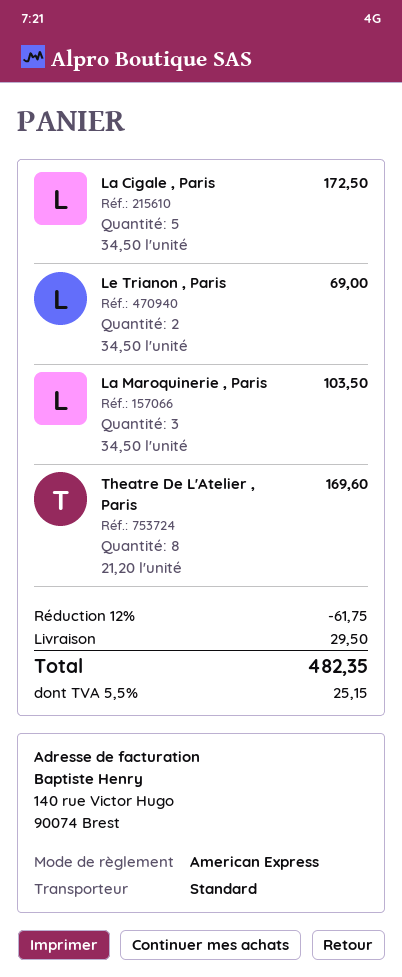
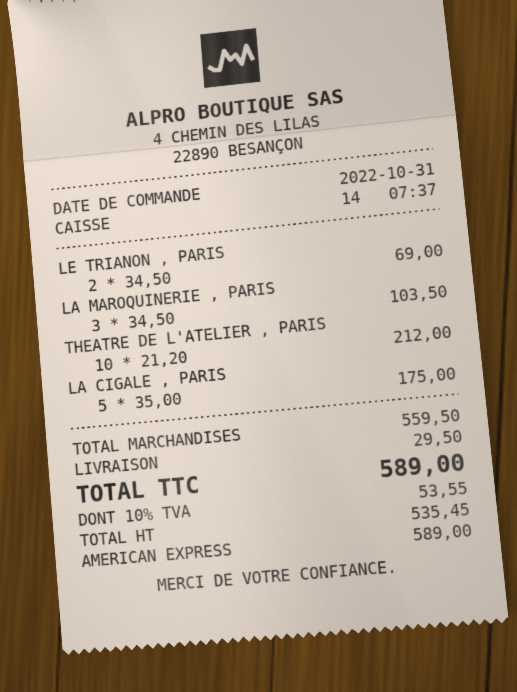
La Cigale , Paris: 5 x 34.50 = 172.50 -> 5 x 35.00 = 175.00
Theatre De L'Atelier , Paris: 8 x 21.20 = 169.60 -> 10 x 21.20 = 212.00
discount: 12% = 61.75 -> none
tax: 5.5% = 25.15 -> 10% = 53.55
total: 482.35 -> 589.00

